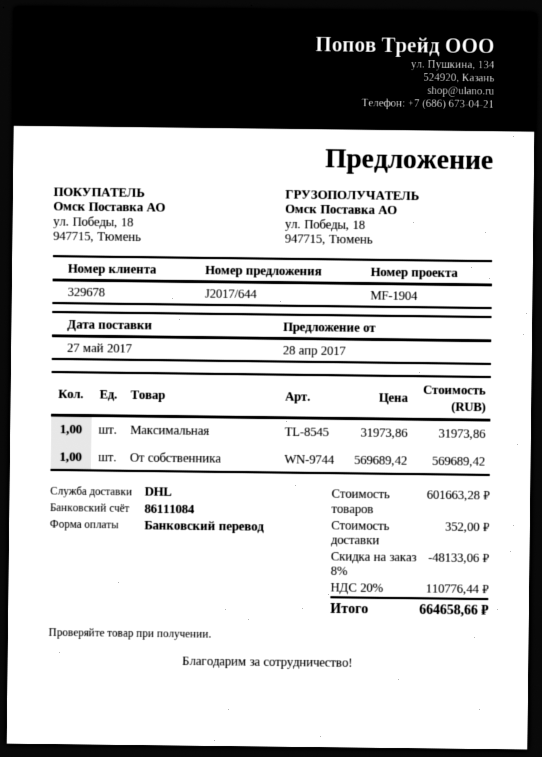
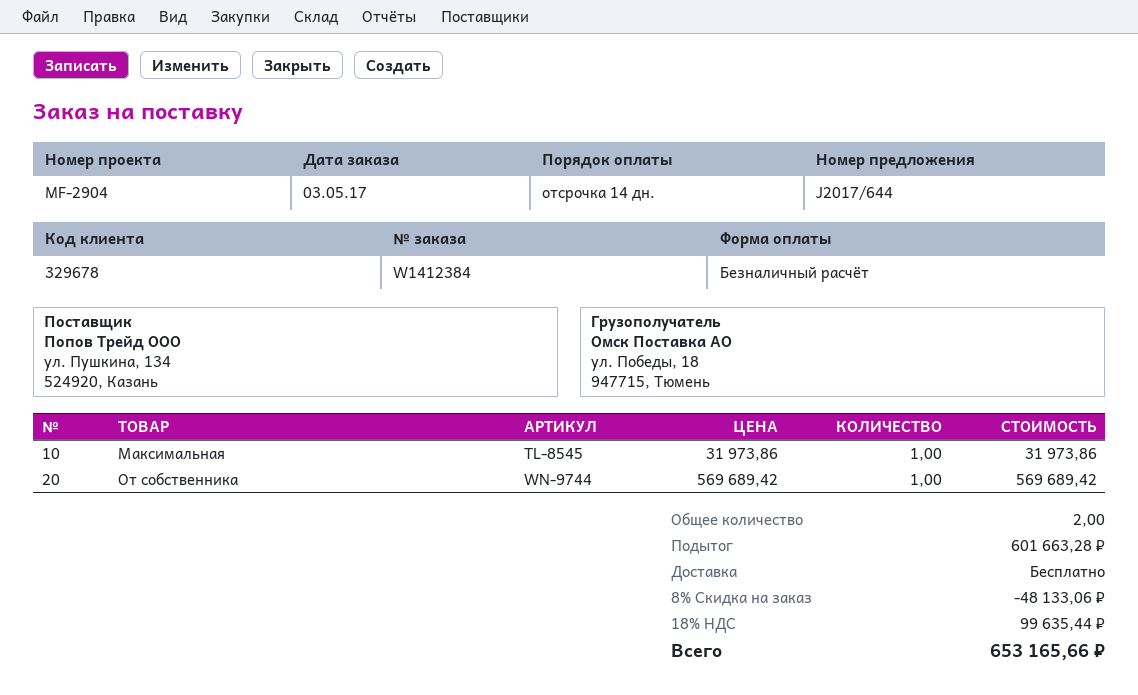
reference: MF-1904 -> MF-2904
shipping: 352.00 -> 0.00
tax: 20% = 110776.44 -> 18% = 99635.44
total: 664658.66 -> 653165.66

